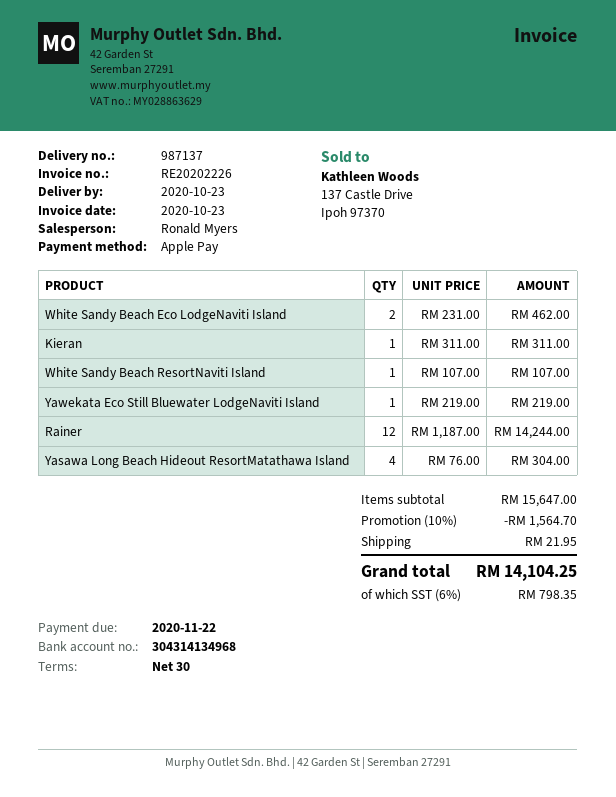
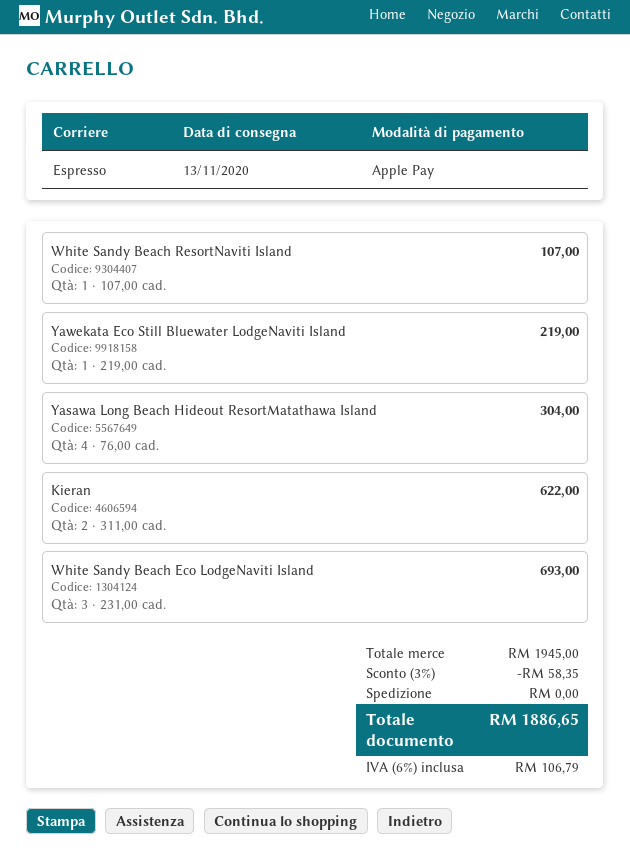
delivery date: 2020-10-23 -> 2020-11-13
White Sandy Beach Eco LodgeNaviti Island: 2 x 231.00 = 462.00 -> 3 x 231.00 = 693.00
Kieran: 1 x 311.00 = 311.00 -> 2 x 311.00 = 622.00
Rainer: 12 x 1187.00 = 14244.00 -> none
subtotal: 15647.00 -> 1945.00
discount: 10% = 1564.70 -> 3% = 58.35
shipping: 21.95 -> 0.00
tax: 6% = 798.35 -> 6% = 106.79
total: 14104.25 -> 1886.65

